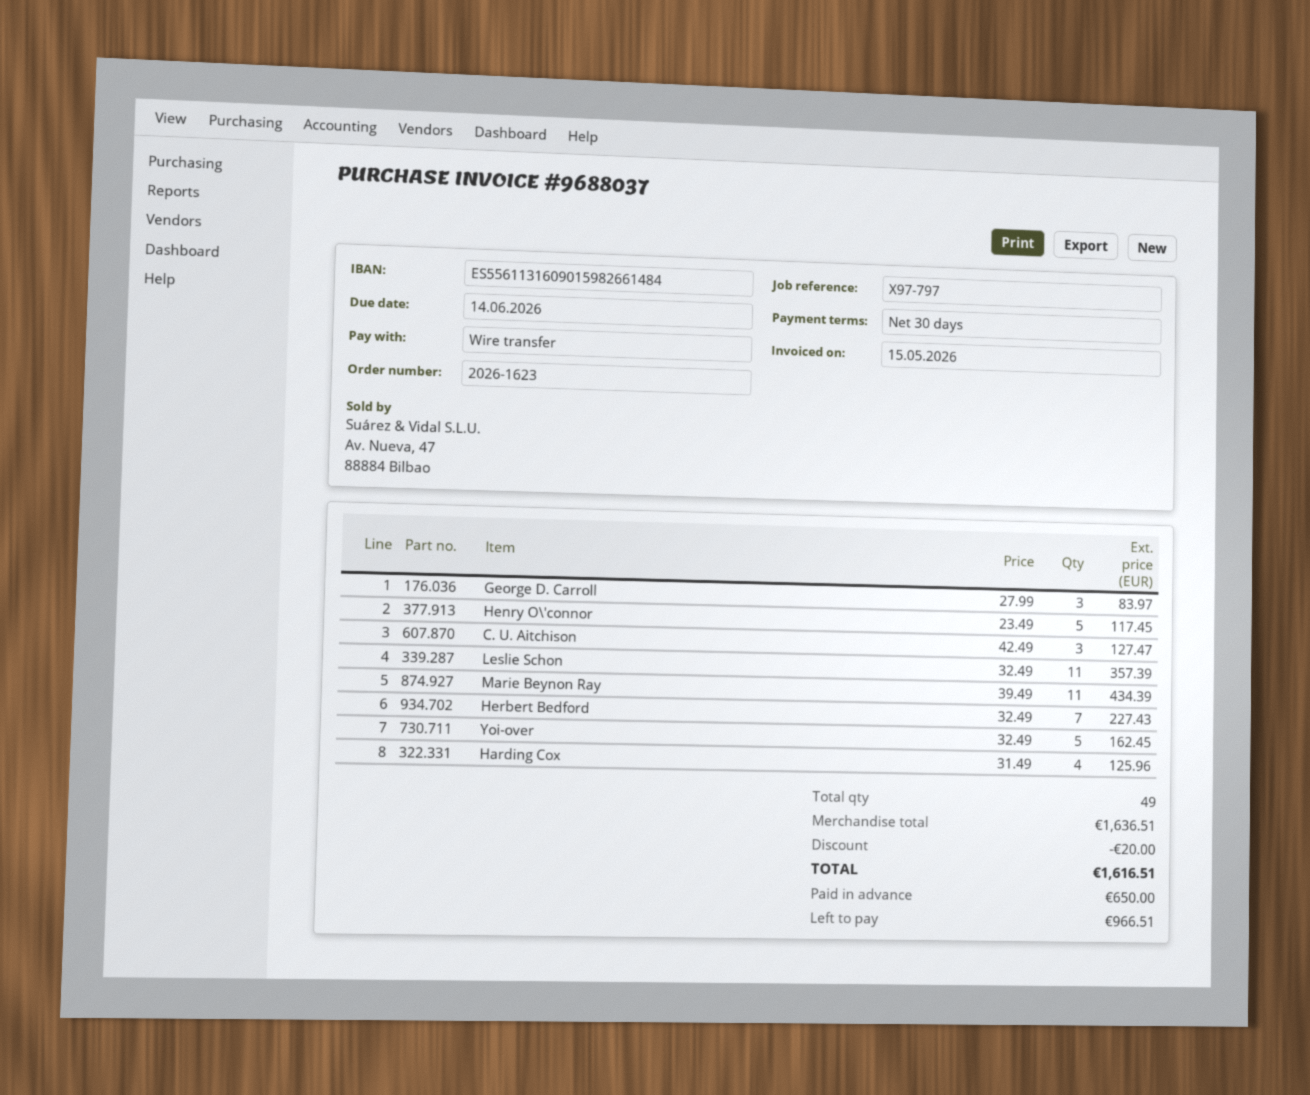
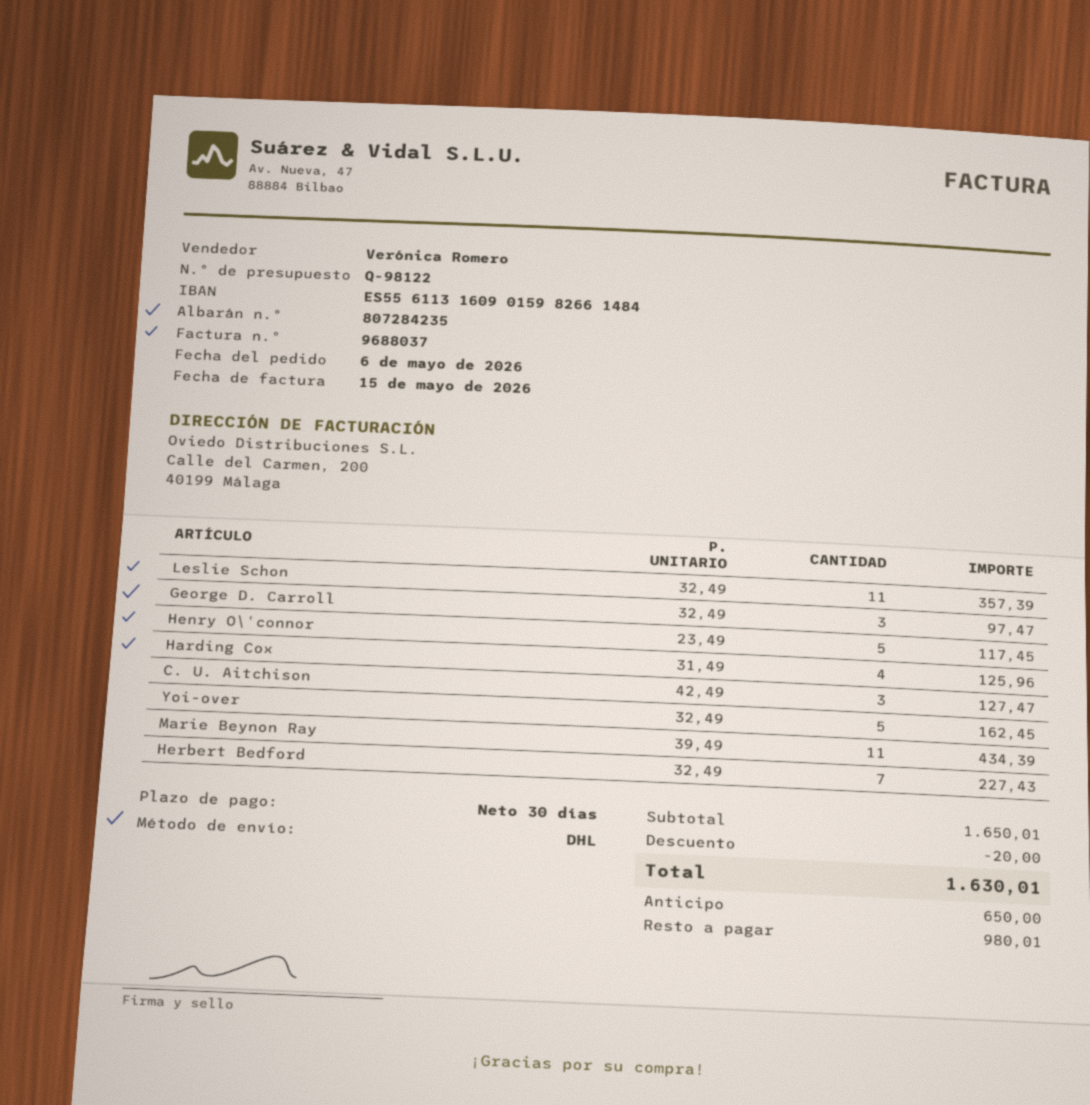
George D. Carroll: 3 x 27.99 = 83.97 -> 3 x 32.49 = 97.47
subtotal: 1636.51 -> 1650.01
total: 1616.51 -> 1630.01
balance: 966.51 -> 980.01

